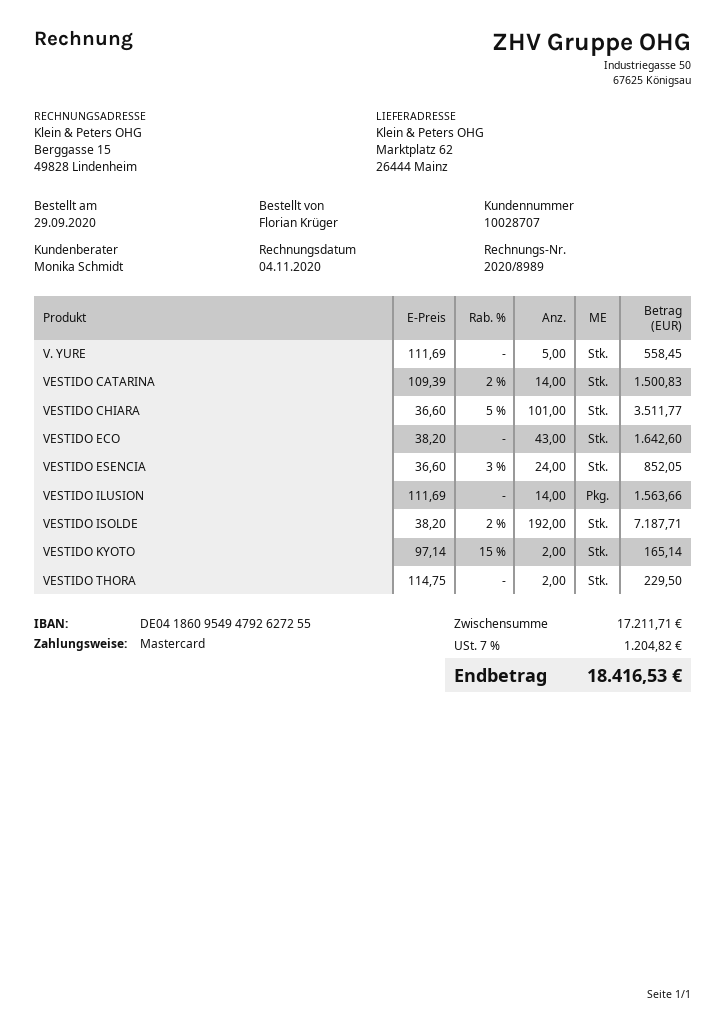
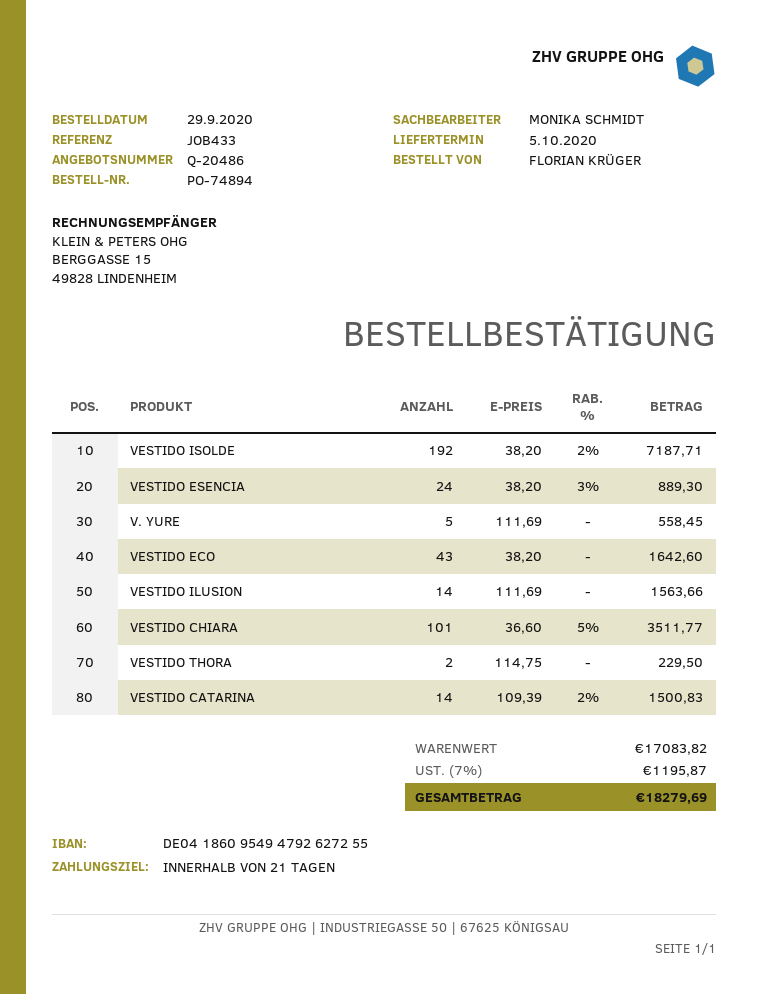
VESTIDO ESENCIA: 24 x 36.60 - 3% = 852.05 -> 24 x 38.20 - 3% = 889.30
VESTIDO KYOTO: 2 x 97.14 - 15% = 165.14 -> none
subtotal: 17211.71 -> 17083.82
tax: 7% = 1204.82 -> 7% = 1195.87
total: 18416.53 -> 18279.69

